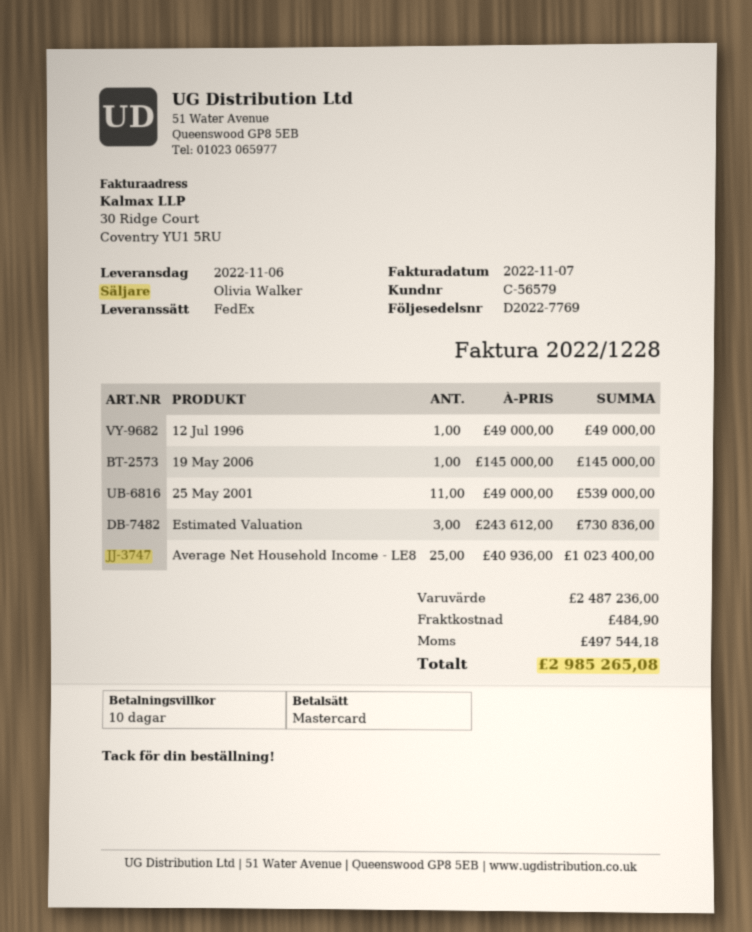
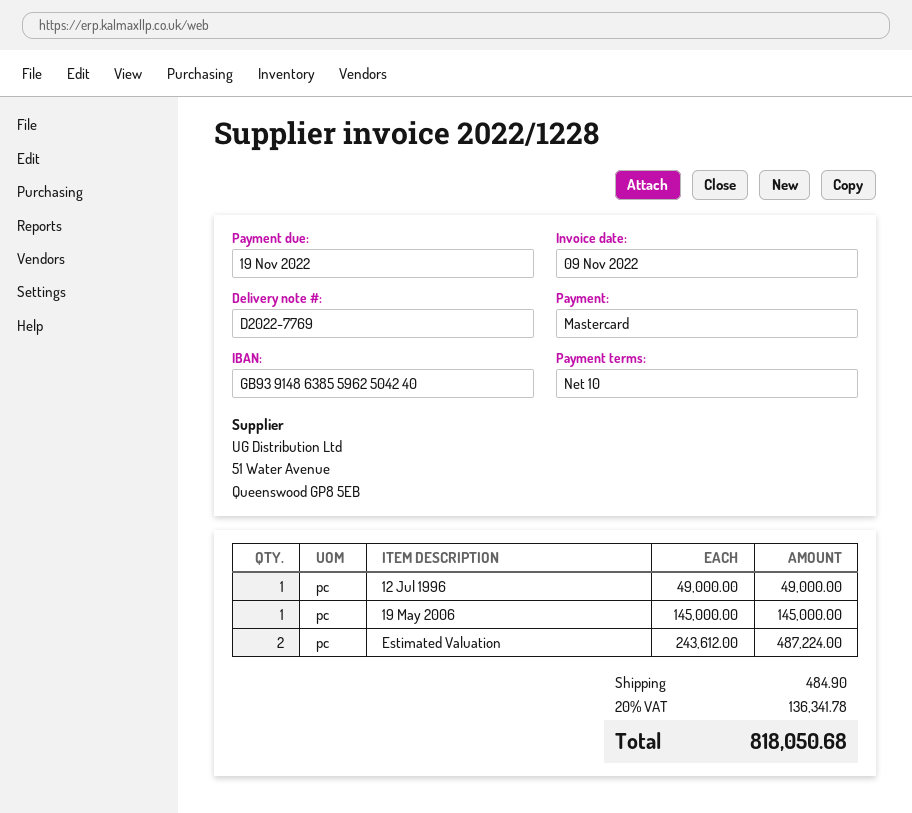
invoice date: 2022-11-07 -> 2022-11-09
25 May 2001: 11 x 49000.00 = 539000.00 -> none
Estimated Valuation: 3 x 243612.00 = 730836.00 -> 2 x 243612.00 = 487224.00
Average Net Household Income - LE8: 25 x 40936.00 = 1023400.00 -> none
tax: 497544.18 -> 136341.78
total: 2985265.08 -> 818050.68

